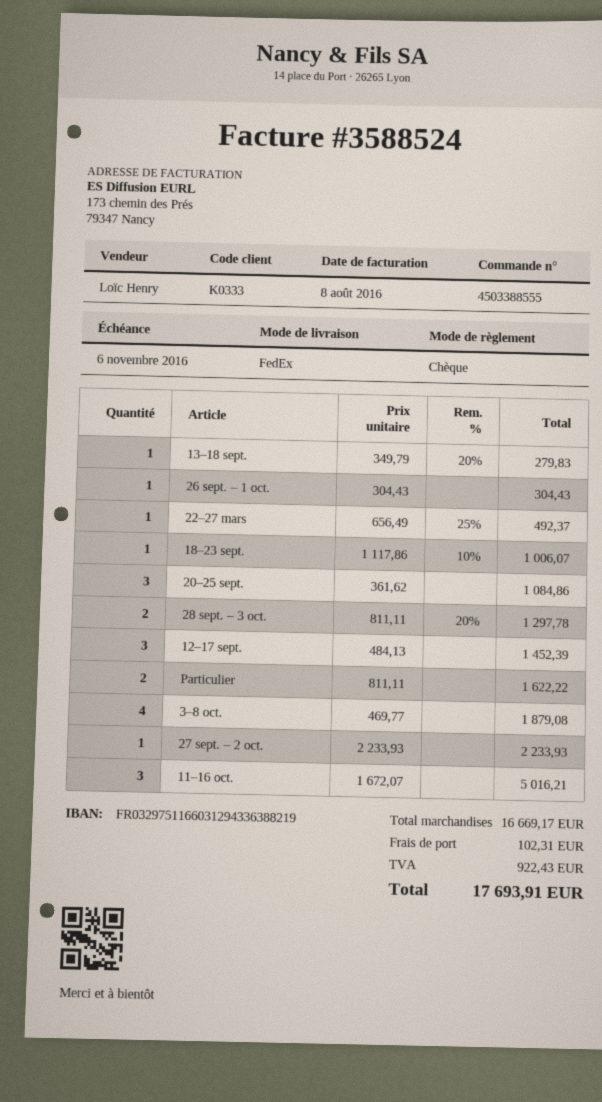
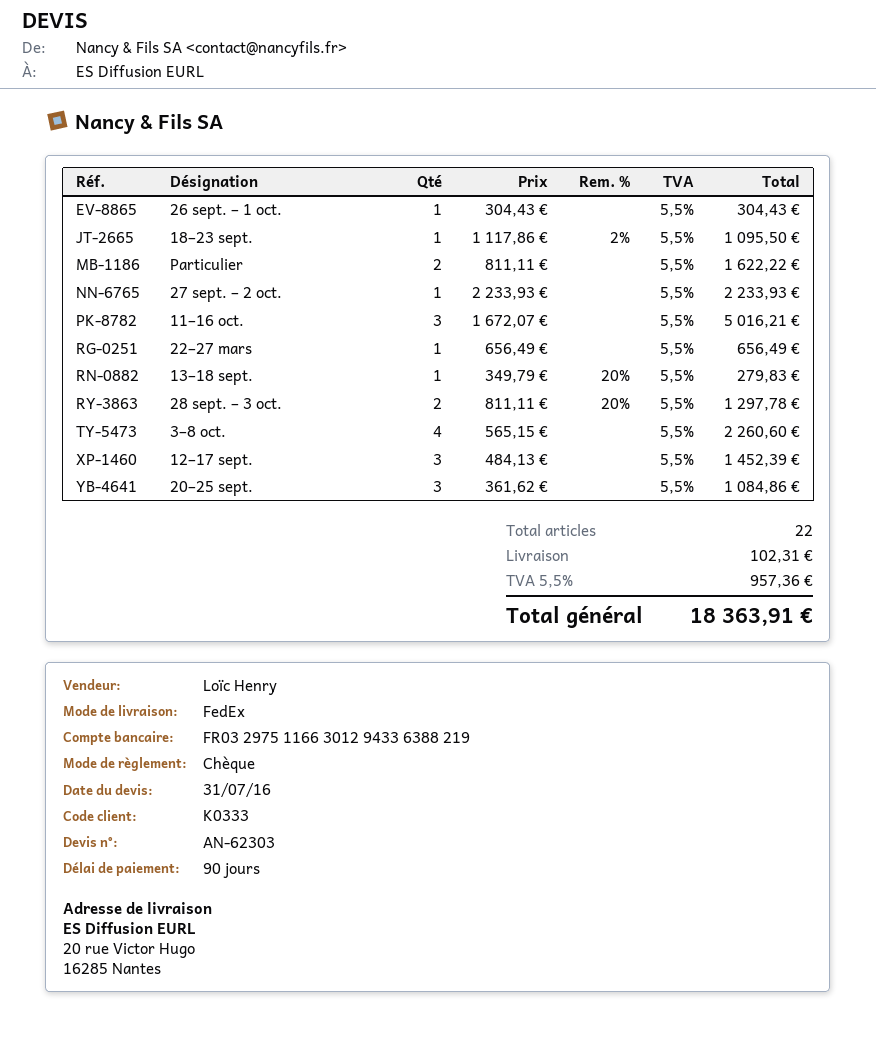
bank account: FR0329751166031294336388219 -> FR0329751166301294336388219
22–27 mars: 1 x 656.49 - 25% = 492.37 -> 1 x 656.49 = 656.49
18–23 sept.: 1 x 1117.86 - 10% = 1006.07 -> 1 x 1117.86 - 2% = 1095.50
3–8 oct.: 4 x 469.77 = 1879.08 -> 4 x 565.15 = 2260.60
tax: 922.43 -> 957.36
total: 17693.91 -> 18363.91

